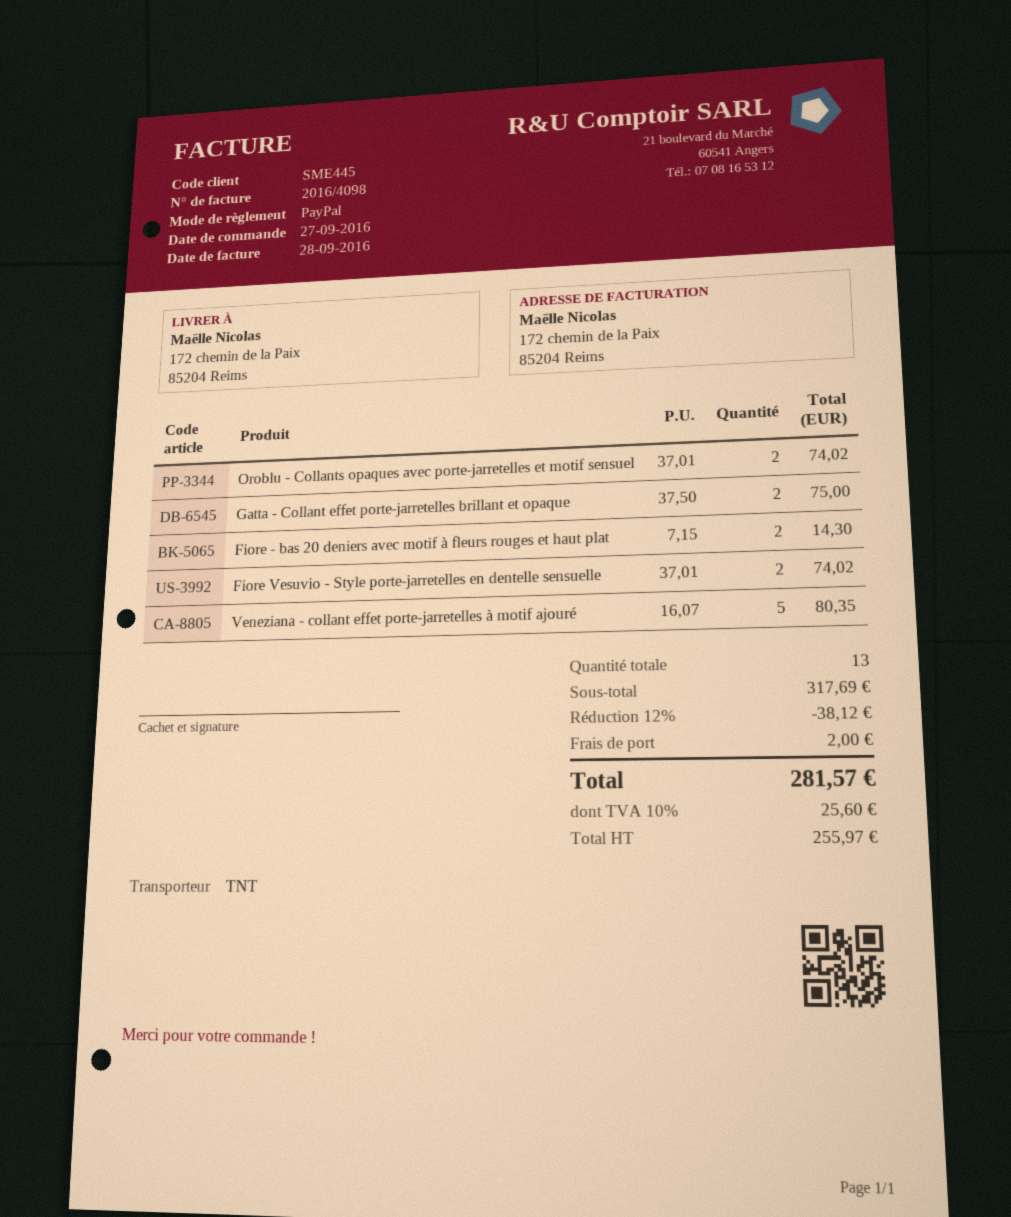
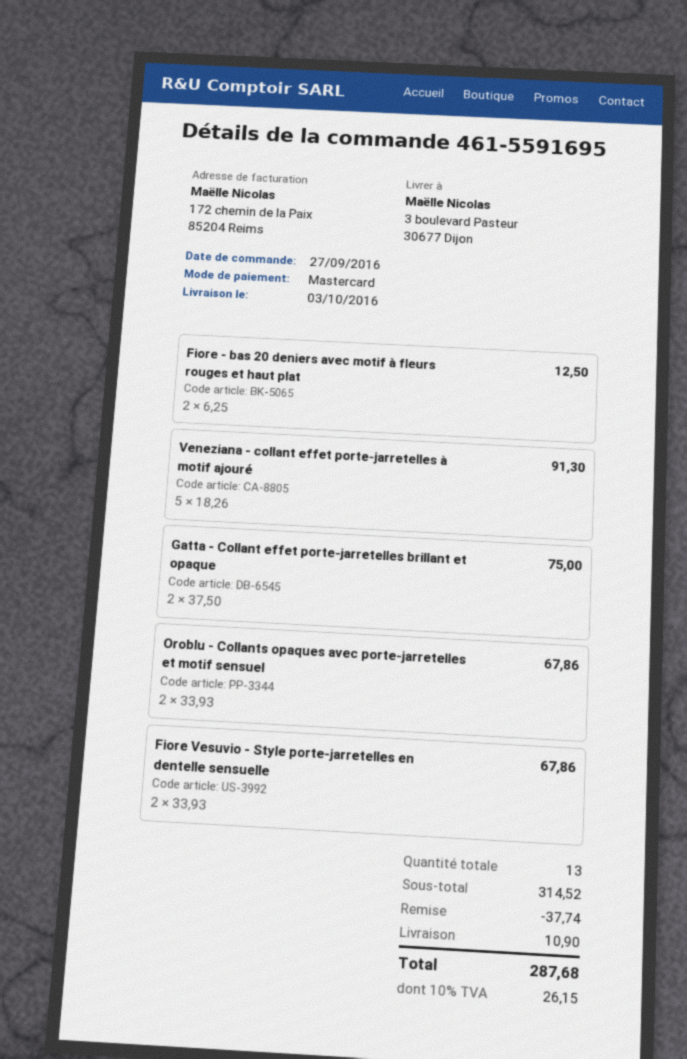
payment method: PayPal -> Mastercard
ship to: 172 chemin de la Paix, 85204 Reims -> 3 boulevard Pasteur, 30677 Dijon
Oroblu - Collants opaques avec porte-jarretelles et motif sensuel: 2 x 37.01 = 74.02 -> 2 x 33.93 = 67.86
Fiore - bas 20 deniers avec motif à fleurs rouges et haut plat: 2 x 7.15 = 14.30 -> 2 x 6.25 = 12.50
Fiore Vesuvio - Style porte-jarretelles en dentelle sensuelle: 2 x 37.01 = 74.02 -> 2 x 33.93 = 67.86
Veneziana - collant effet porte-jarretelles à motif ajouré: 5 x 16.07 = 80.35 -> 5 x 18.26 = 91.30
subtotal: 317.69 -> 314.52
discount: 38.12 -> 37.74
shipping: 2.00 -> 10.90
tax: 10% = 25.60 -> 10% = 26.15
total: 281.57 -> 287.68

